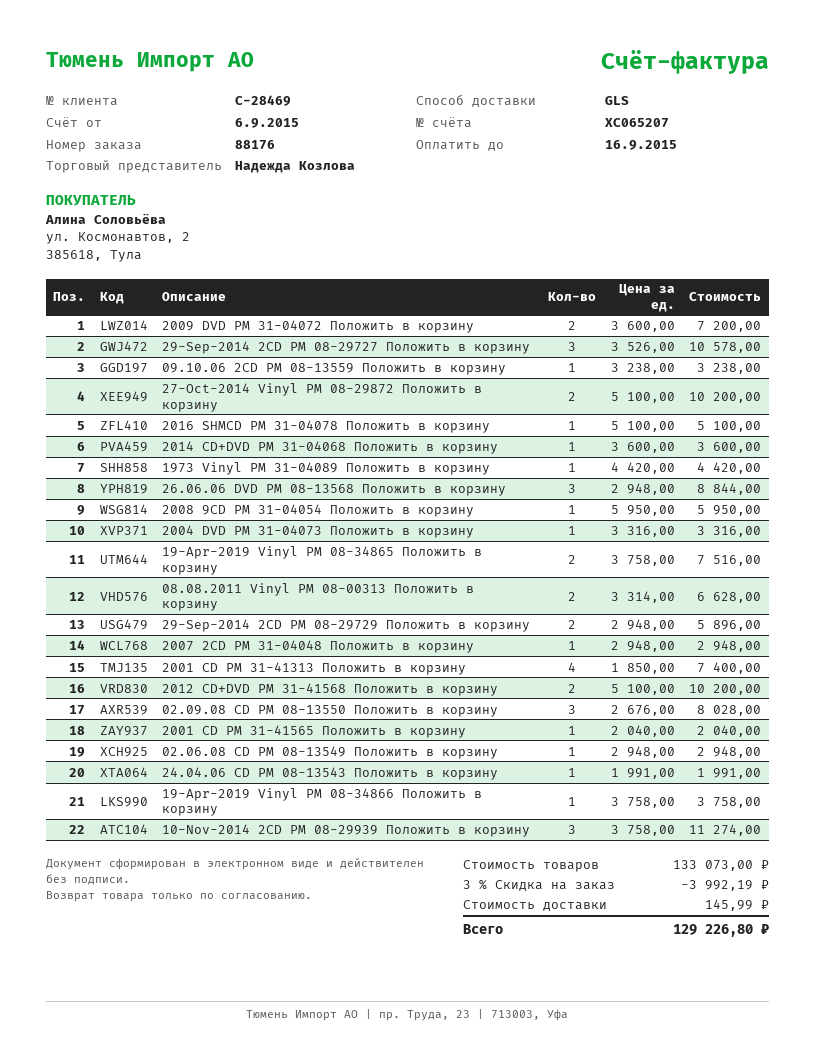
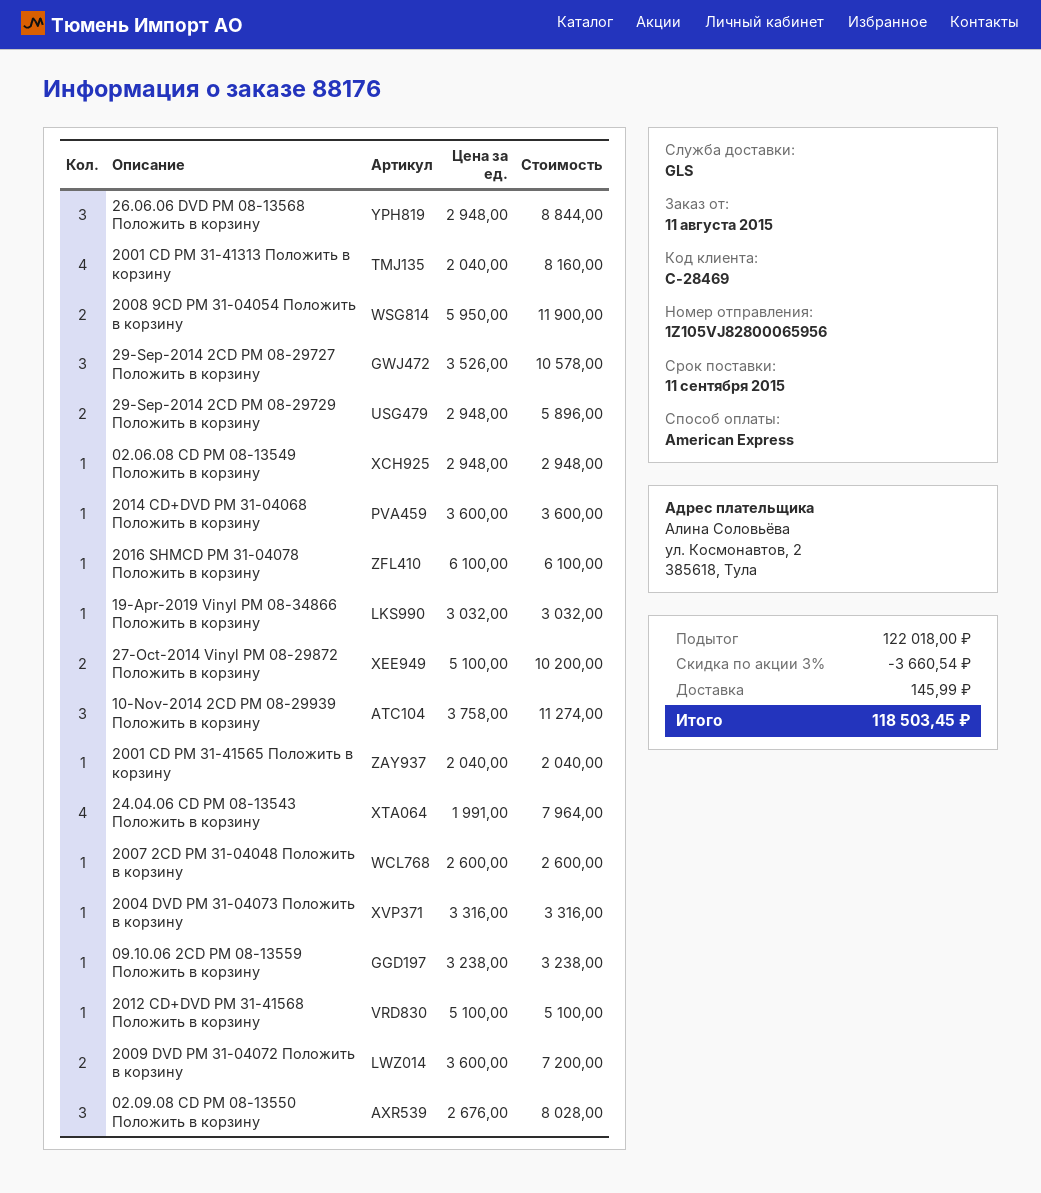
2016 SHMCD PM 31-04078 Положить в корзину: 1 x 5100.00 = 5100.00 -> 1 x 6100.00 = 6100.00
1973 Vinyl PM 31-04089 Положить в корзину: 1 x 4420.00 = 4420.00 -> none
2008 9CD PM 31-04054 Положить в корзину: 1 x 5950.00 = 5950.00 -> 2 x 5950.00 = 11900.00
19-Apr-2019 Vinyl PM 08-34865 Положить в корзину: 2 x 3758.00 = 7516.00 -> none
08.08.2011 Vinyl PM 08-00313 Положить в корзину: 2 x 3314.00 = 6628.00 -> none
2007 2CD PM 31-04048 Положить в корзину: 1 x 2948.00 = 2948.00 -> 1 x 2600.00 = 2600.00
2001 CD PM 31-41313 Положить в корзину: 4 x 1850.00 = 7400.00 -> 4 x 2040.00 = 8160.00
2012 CD+DVD PM 31-41568 Положить в корзину: 2 x 5100.00 = 10200.00 -> 1 x 5100.00 = 5100.00
24.04.06 CD PM 08-13543 Положить в корзину: 1 x 1991.00 = 1991.00 -> 4 x 1991.00 = 7964.00
19-Apr-2019 Vinyl PM 08-34866 Положить в корзину: 1 x 3758.00 = 3758.00 -> 1 x 3032.00 = 3032.00
subtotal: 133073.00 -> 122018.00
discount: 3% = 3992.19 -> 3% = 3660.54
total: 129226.80 -> 118503.45

